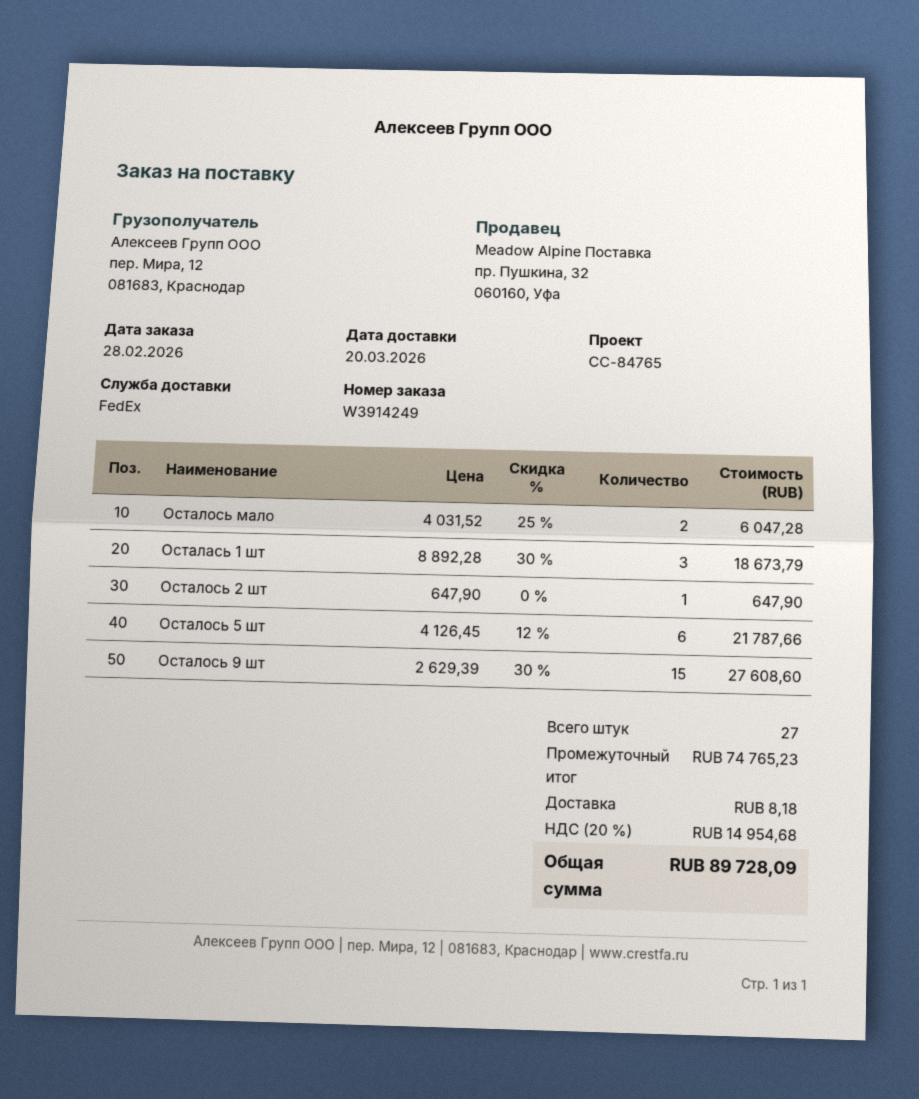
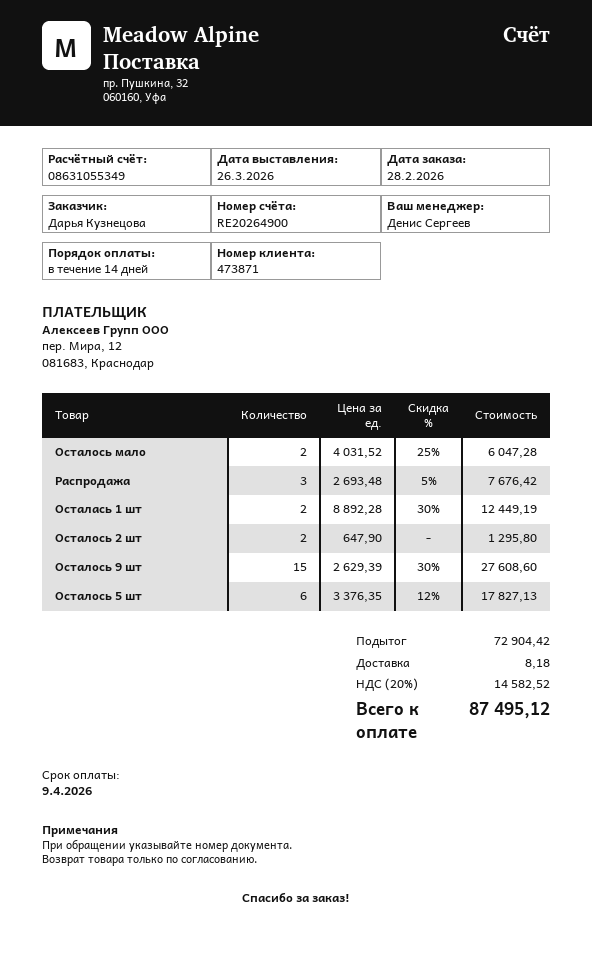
Осталась 1 шт: 3 x 8892.28 - 30% = 18673.79 -> 2 x 8892.28 - 30% = 12449.19
Осталось 2 шт: 1 x 647.90 = 647.90 -> 2 x 647.90 = 1295.80
Осталось 5 шт: 6 x 4126.45 - 12% = 21787.66 -> 6 x 3376.35 - 12% = 17827.13
Распродажа: none -> 3 x 2693.48 - 5% = 7676.42
subtotal: 74765.23 -> 72904.42
tax: 20% = 14954.68 -> 20% = 14582.52
total: 89728.09 -> 87495.12

